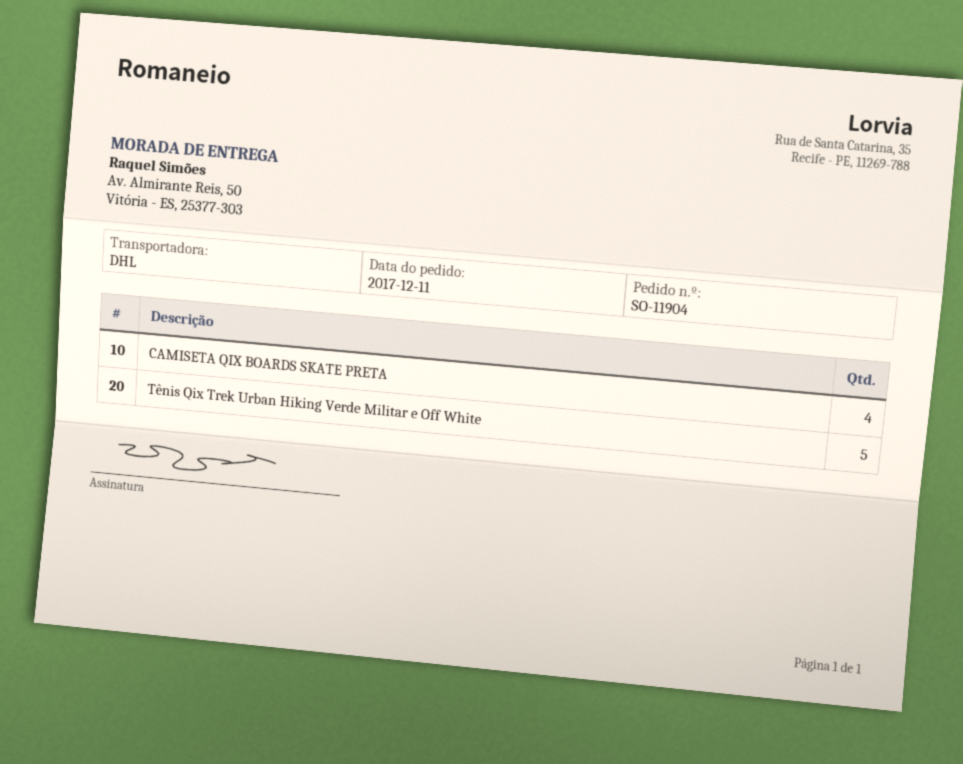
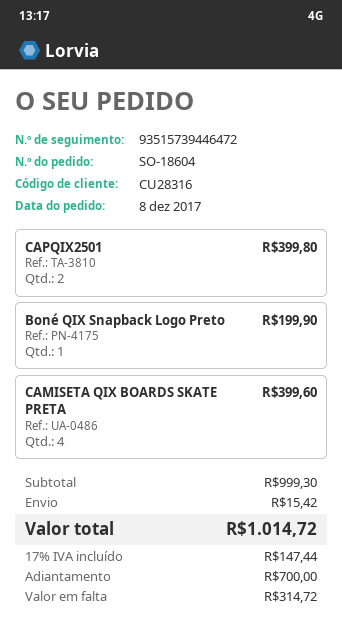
order number: SO-11904 -> SO-18604
order date: 2017-12-11 -> 2017-12-08
Tênis Qix Trek Urban Hiking Verde Militar e Off White: 5 -> none
CAPQIX2501: none -> 2
Boné QIX Snapback Logo Preto: none -> 1

